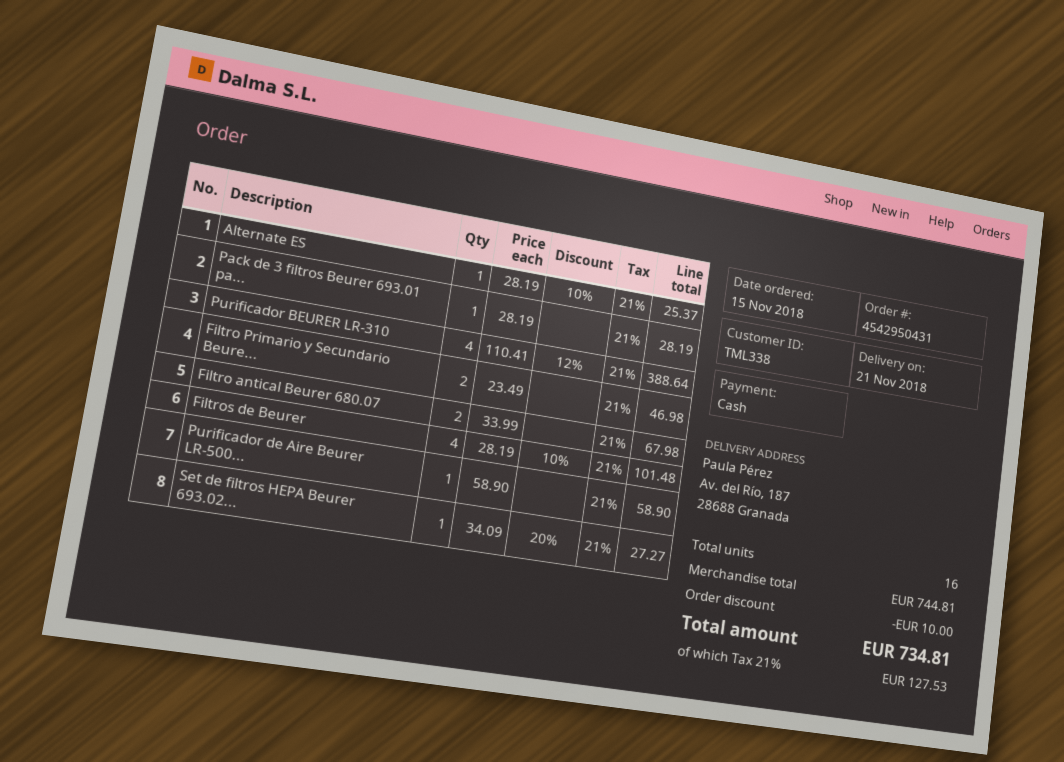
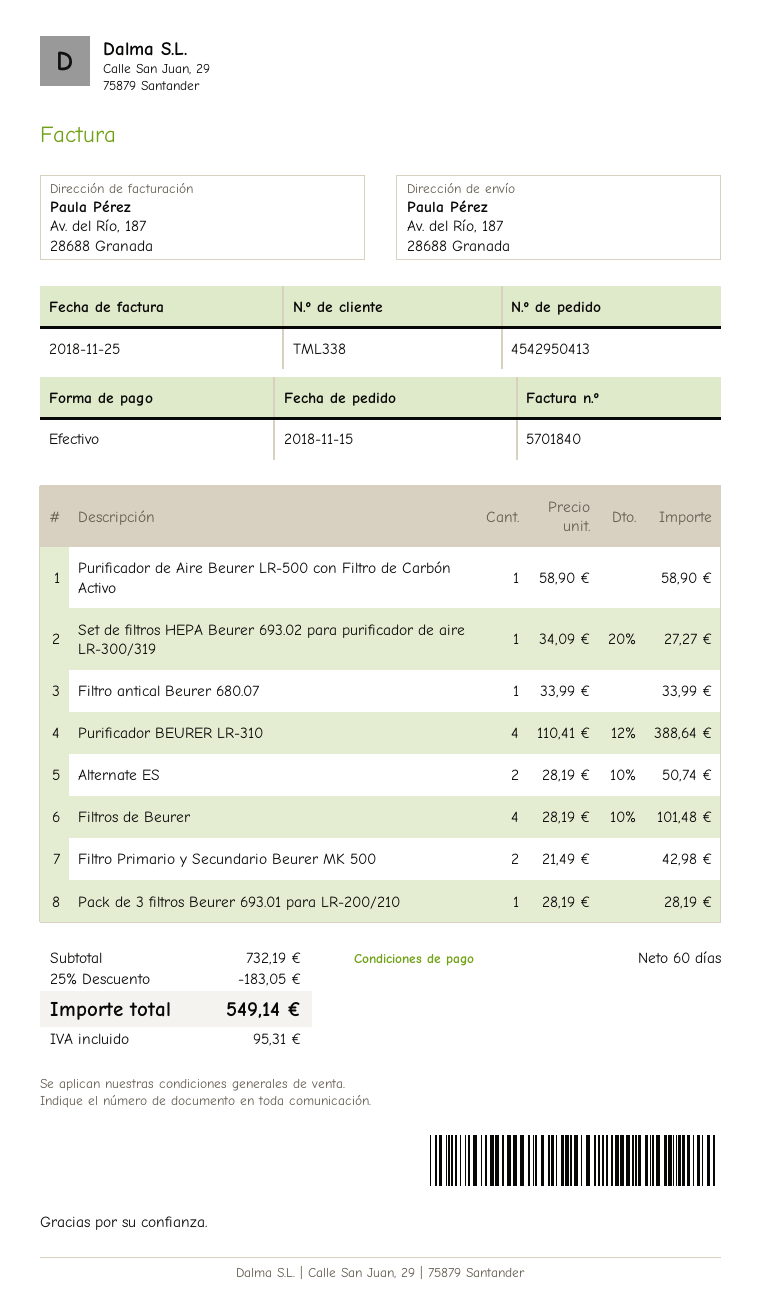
order number: 4542950431 -> 4542950413
Alternate ES: 1 x 28.19 - 10% = 25.37 -> 2 x 28.19 - 10% = 50.74
Filtro Primario y Secundario Beure...: 2 x 23.49 = 46.98 -> 2 x 21.49 = 42.98
Filtro antical Beurer 680.07: 2 x 33.99 = 67.98 -> 1 x 33.99 = 33.99
subtotal: 744.81 -> 732.19
discount: 10.00 -> 183.05
tax: 127.53 -> 95.31
total: 734.81 -> 549.14

